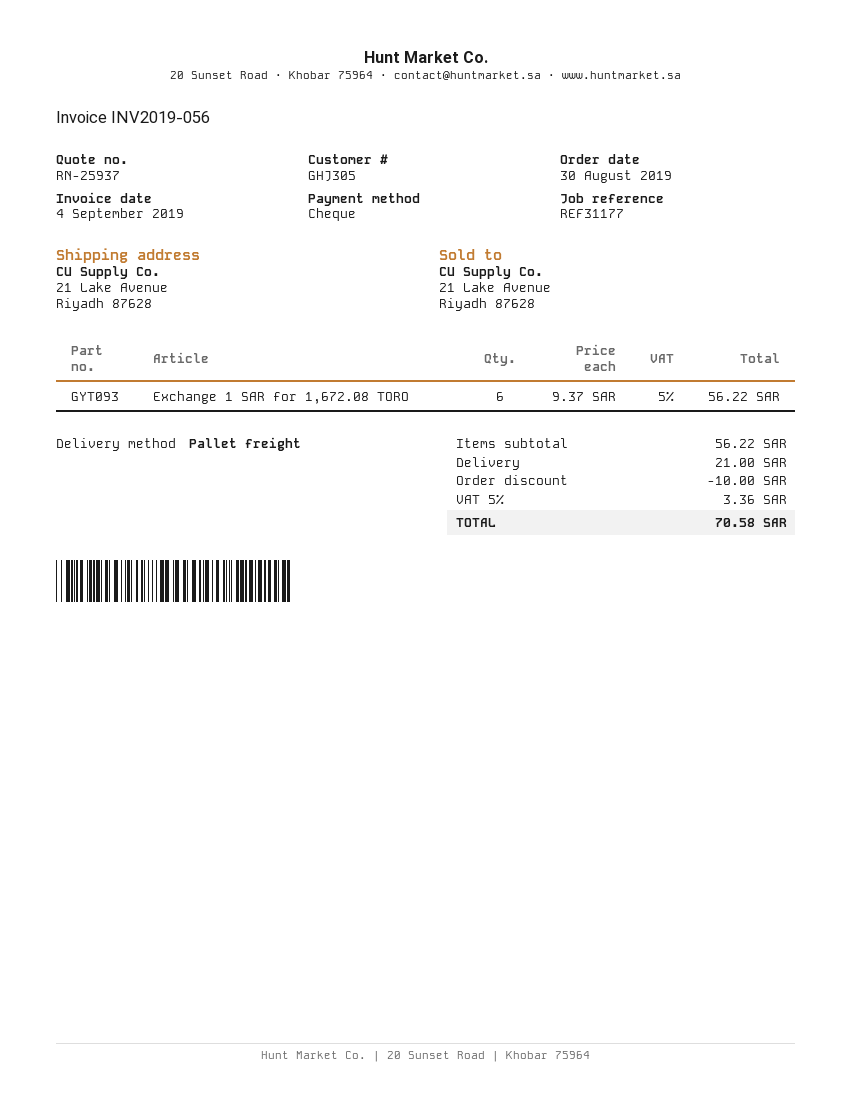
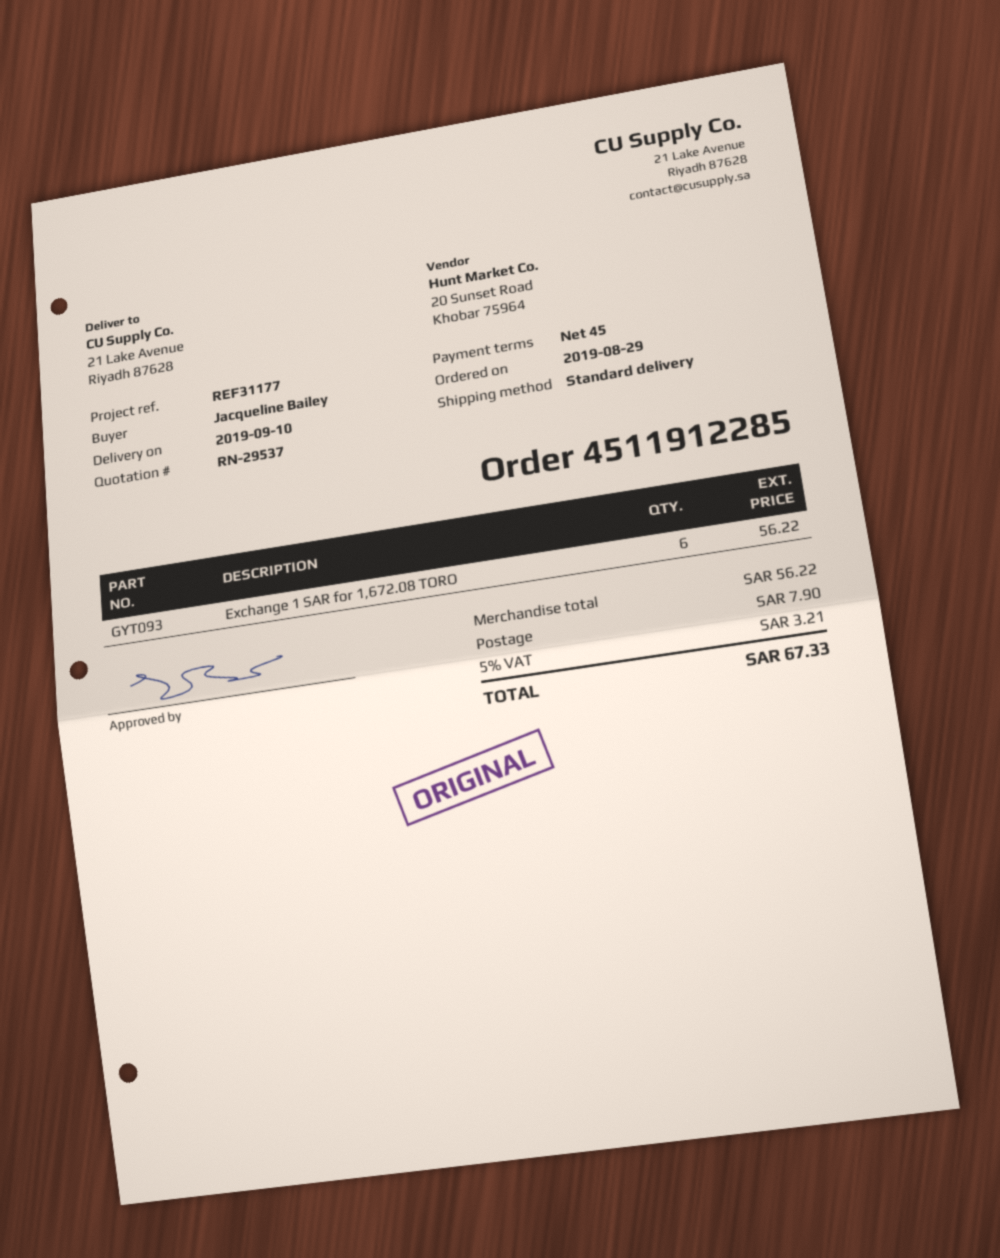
quote number: RN-25937 -> RN-29537
order date: 2019-08-30 -> 2019-08-29
shipping method: pallet freight -> standard
discount: 10.00 -> none
shipping: 21.00 -> 7.90
tax: 5% = 3.36 -> 5% = 3.21
total: 70.58 -> 67.33

